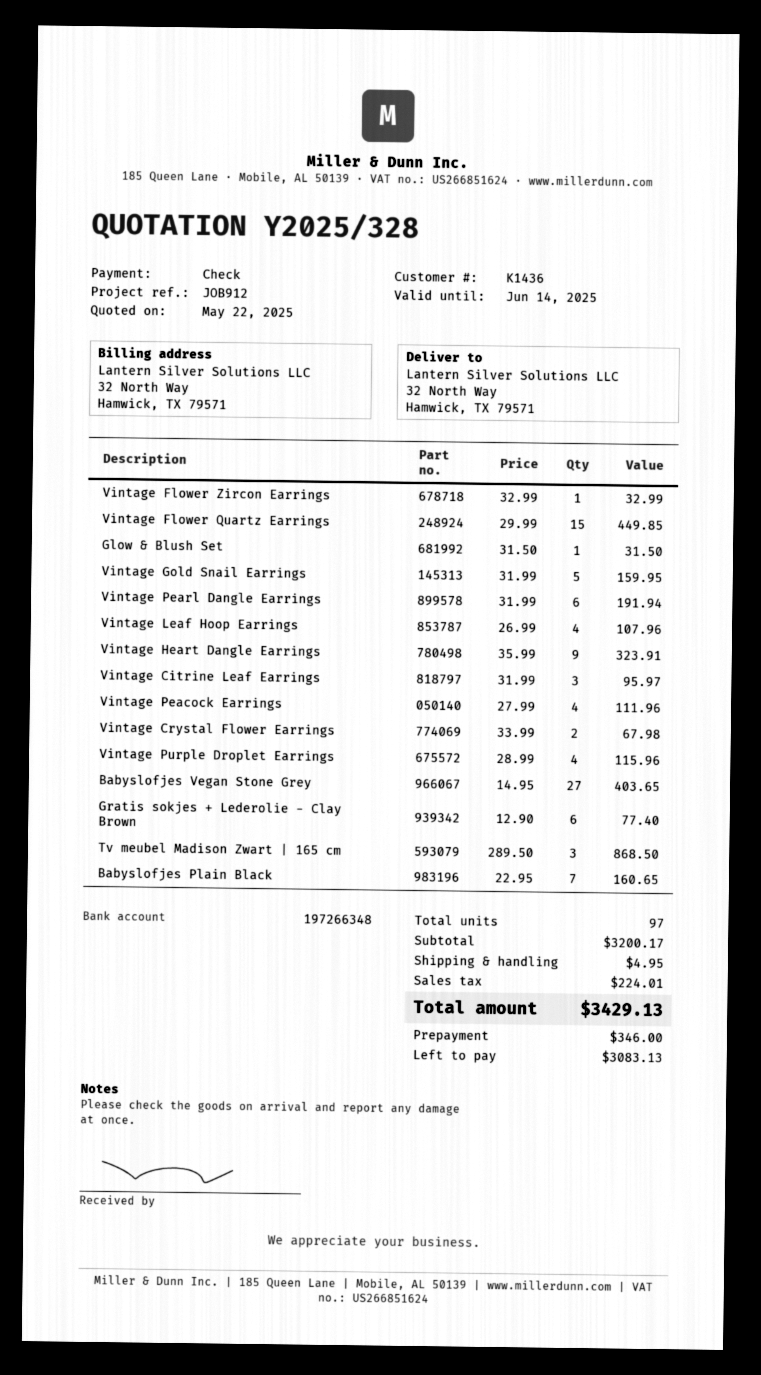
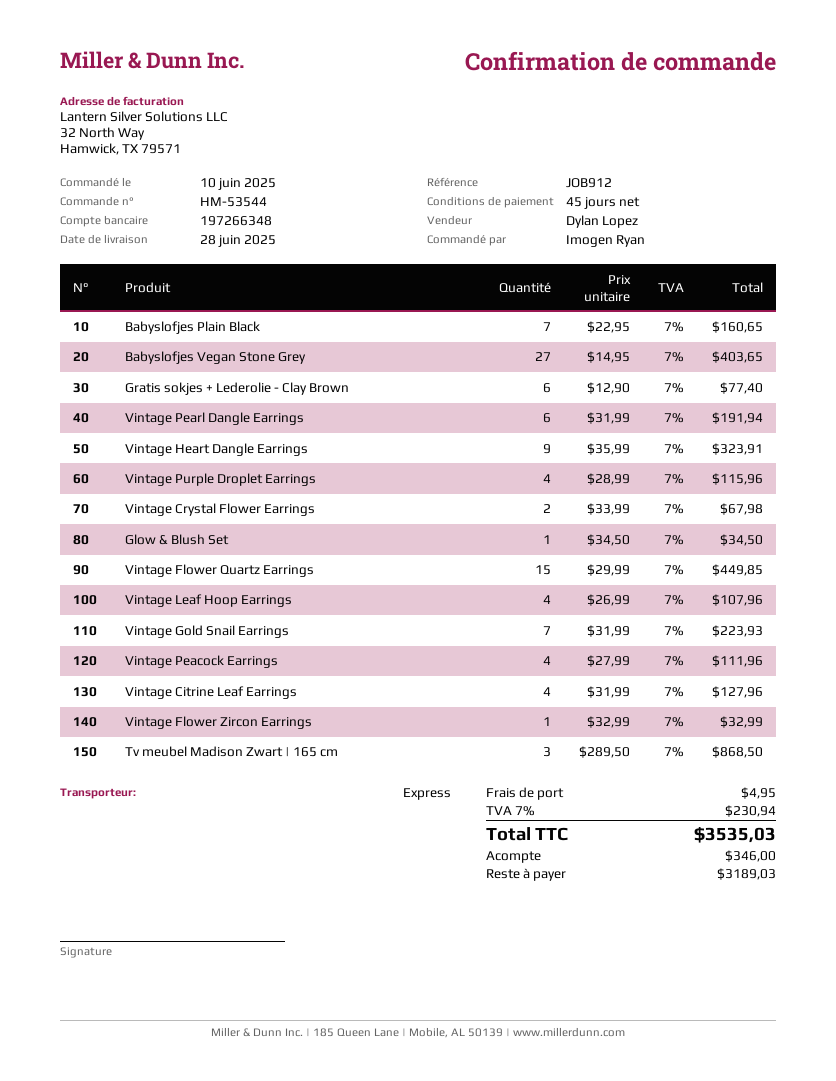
Glow & Blush Set: 1 x 31.50 = 31.50 -> 1 x 34.50 = 34.50
Vintage Gold Snail Earrings: 5 x 31.99 = 159.95 -> 7 x 31.99 = 223.93
Vintage Citrine Leaf Earrings: 3 x 31.99 = 95.97 -> 4 x 31.99 = 127.96
tax: 224.01 -> 230.94
total: 3429.13 -> 3535.03
balance: 3083.13 -> 3189.03

